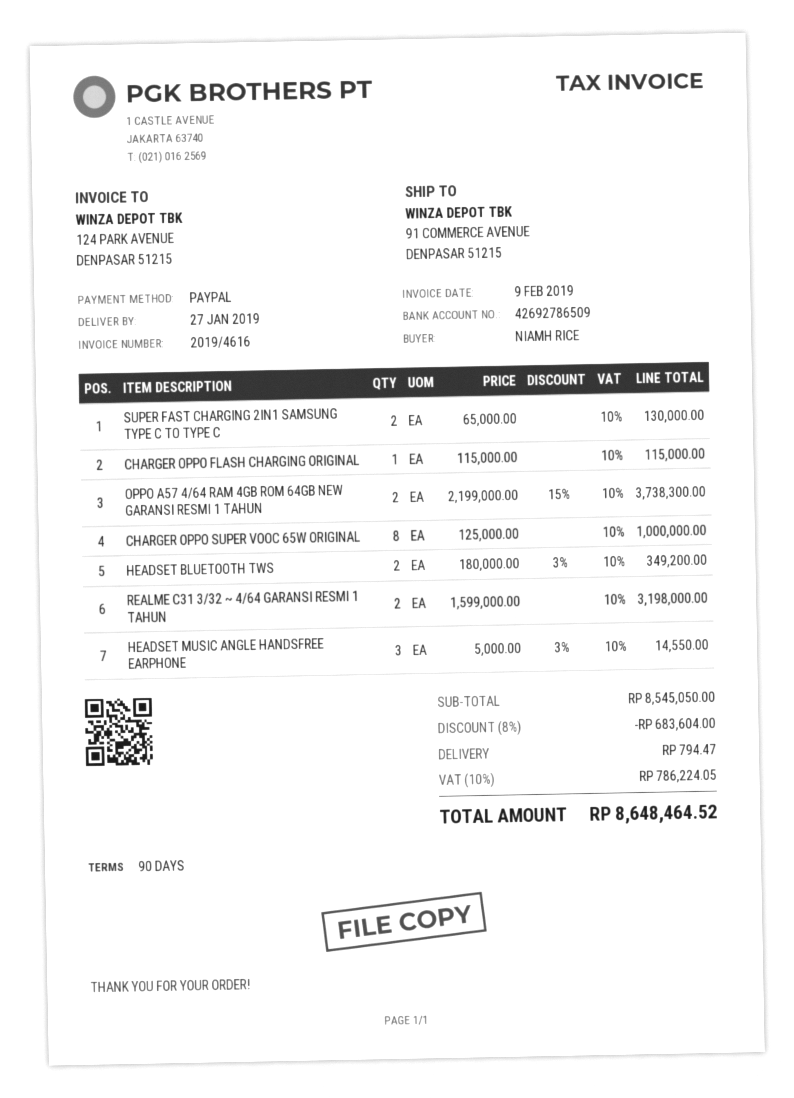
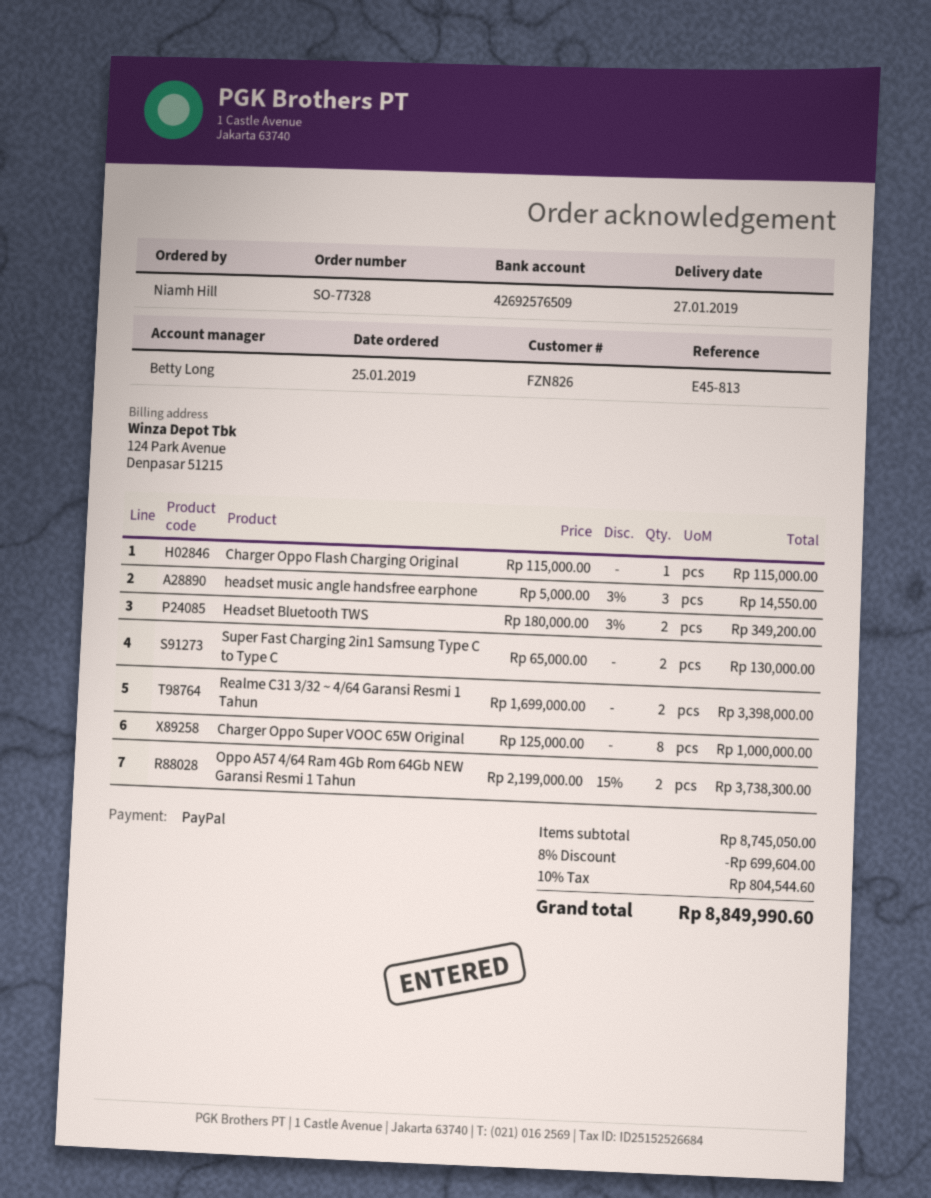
ordered by: NIAMH RICE -> Niamh Hill
bank account: 42692786509 -> 42692576509
REALME C31 3/32 ~ 4/64 GARANSI RESMI 1 TAHUN: 2 x 1599000.00 = 3198000.00 -> 2 x 1699000.00 = 3398000.00
subtotal: 8545050.00 -> 8745050.00
discount: 8% = 683604.00 -> 8% = 699604.00
shipping: 794.47 -> none
tax: 10% = 786224.05 -> 10% = 804544.60
total: 8648464.52 -> 8849990.60

